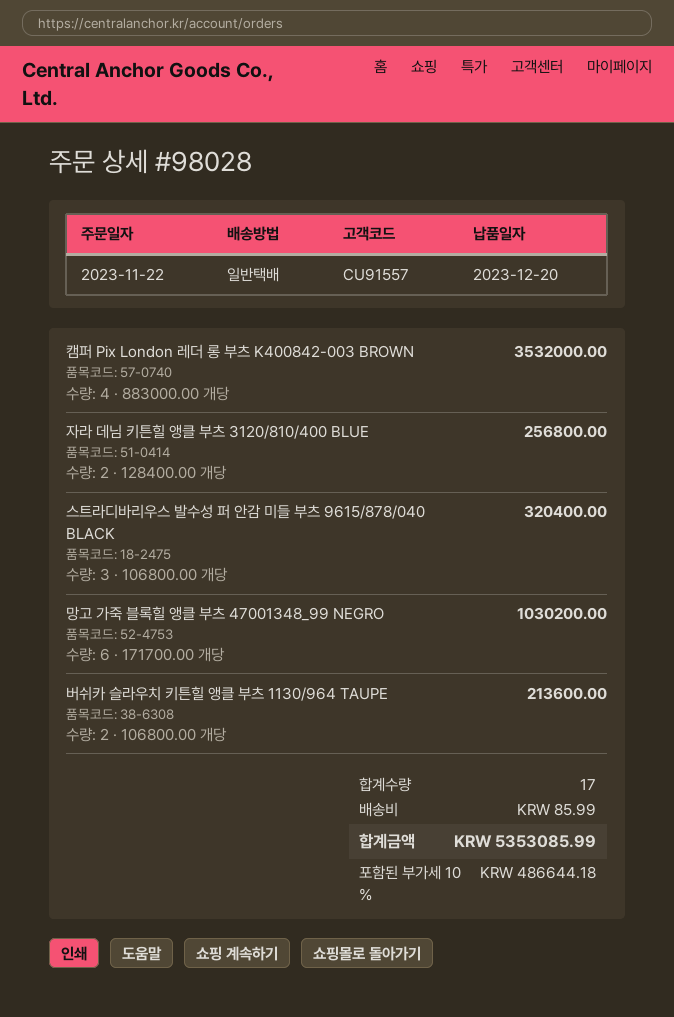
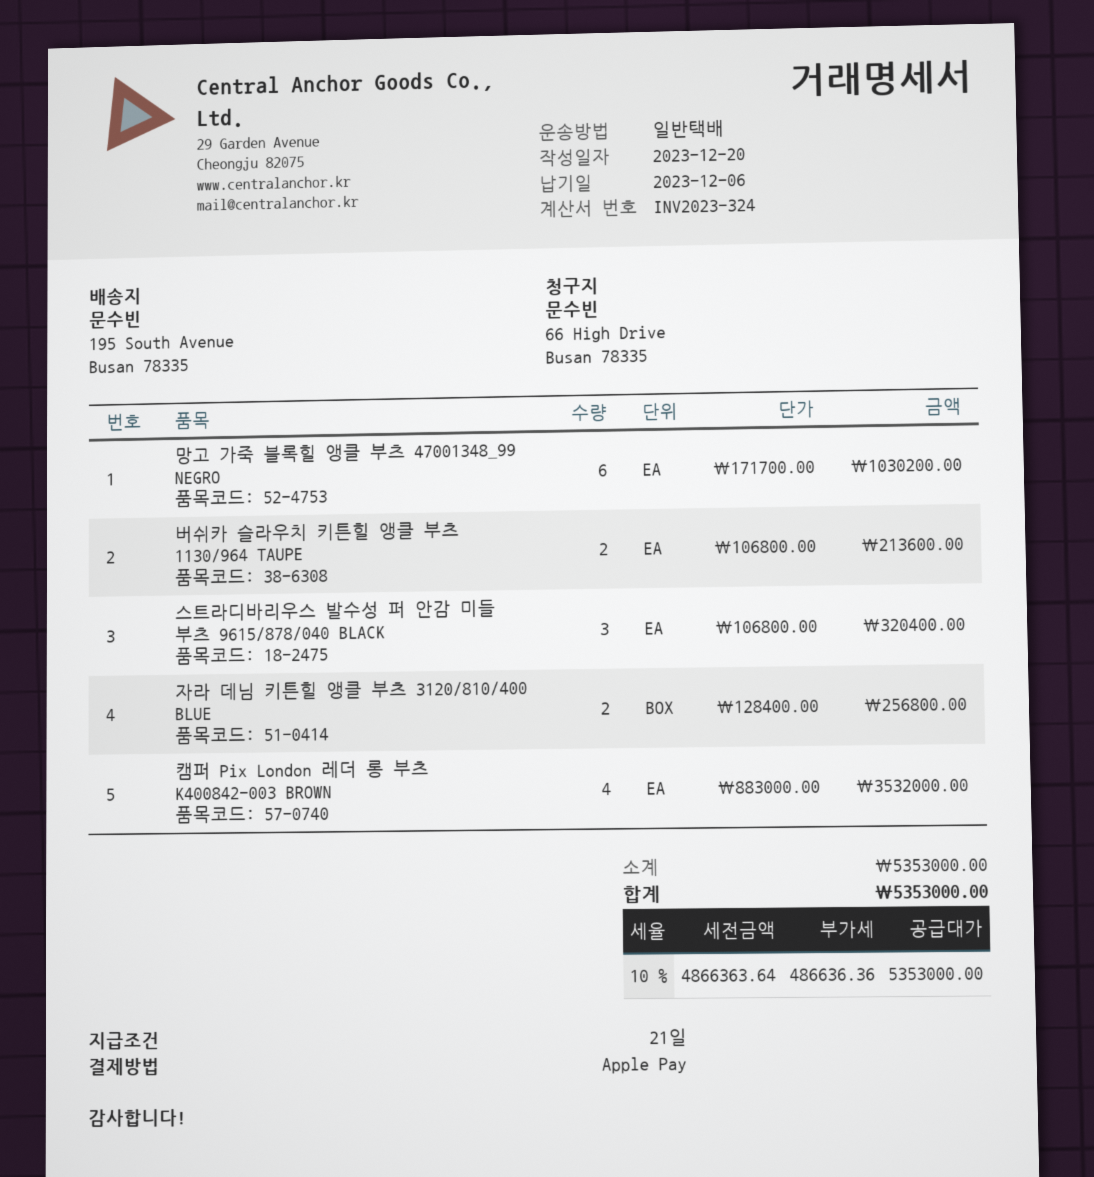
delivery date: 2023-12-20 -> 2023-12-06
shipping: 85.99 -> none
tax: 10% = 486644.18 -> 10% = 486636.36
total: 5353085.99 -> 5353000.00

